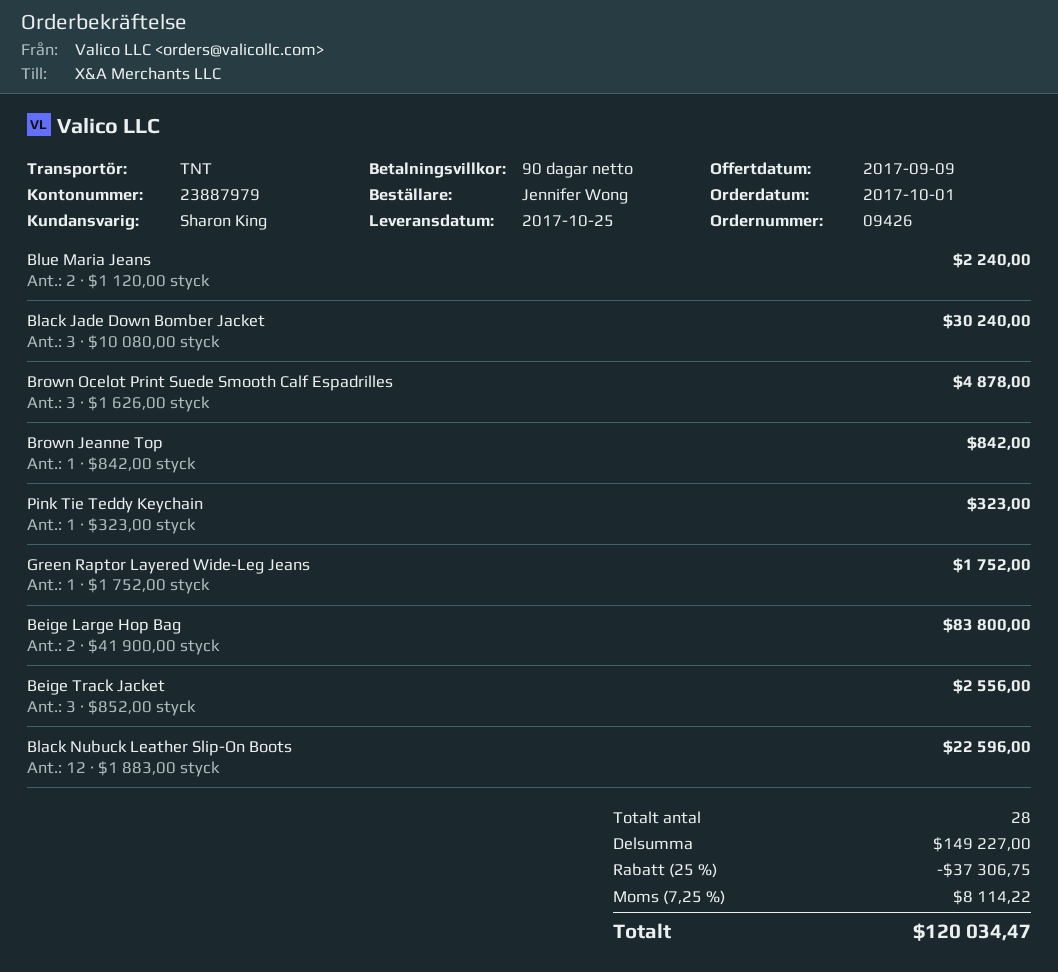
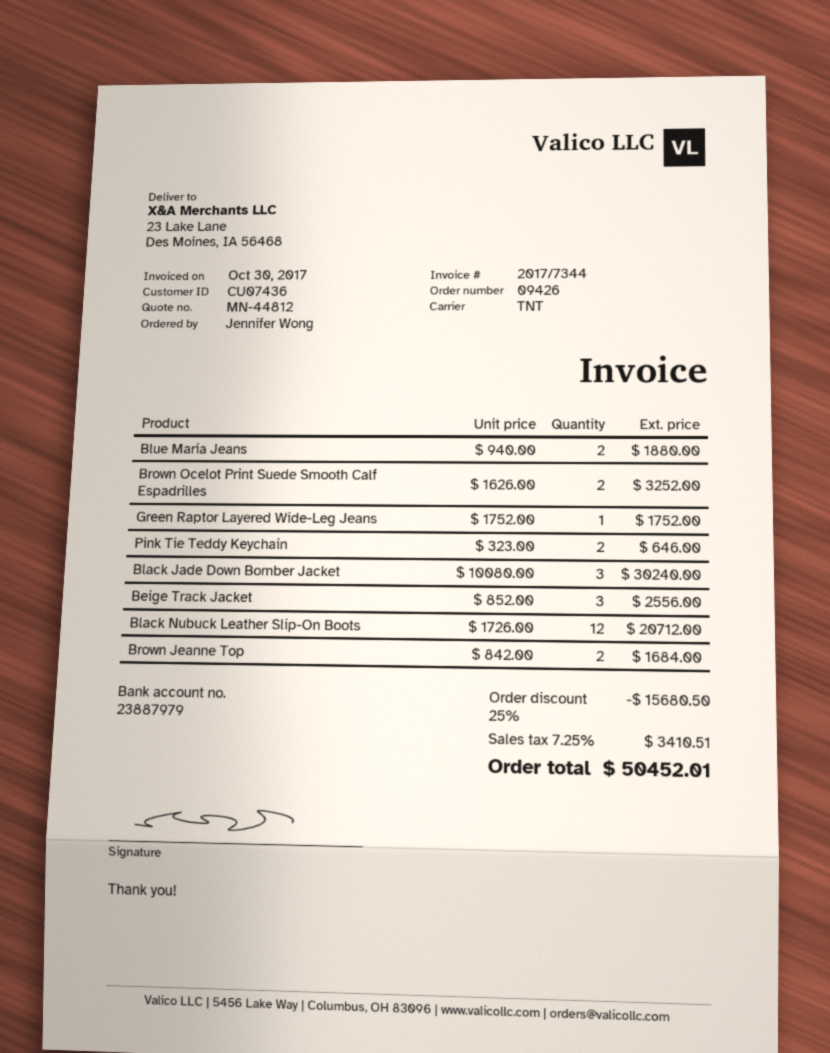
Blue Maria Jeans: 2 x 1120.00 = 2240.00 -> 2 x 940.00 = 1880.00
Brown Ocelot Print Suede Smooth Calf Espadrilles: 3 x 1626.00 = 4878.00 -> 2 x 1626.00 = 3252.00
Brown Jeanne Top: 1 x 842.00 = 842.00 -> 2 x 842.00 = 1684.00
Pink Tie Teddy Keychain: 1 x 323.00 = 323.00 -> 2 x 323.00 = 646.00
Beige Large Hop Bag: 2 x 41900.00 = 83800.00 -> none
Black Nubuck Leather Slip-On Boots: 12 x 1883.00 = 22596.00 -> 12 x 1726.00 = 20712.00
discount: 25% = 37306.75 -> 25% = 15680.50
tax: 7.25% = 8114.22 -> 7.25% = 3410.51
total: 120034.47 -> 50452.01

